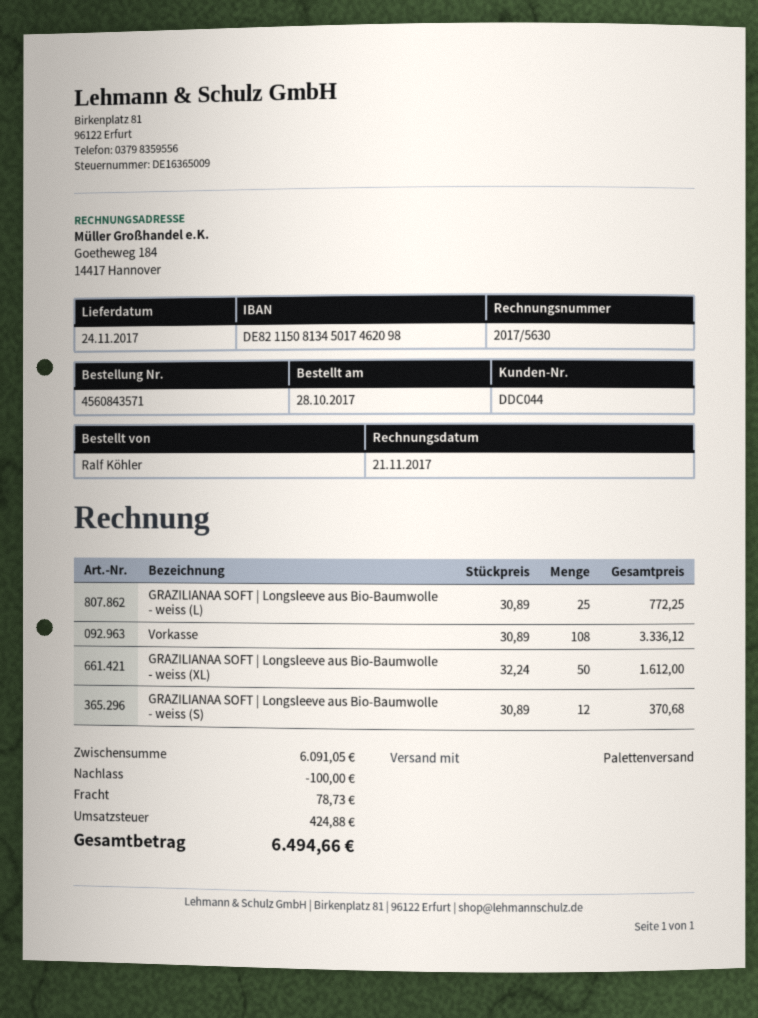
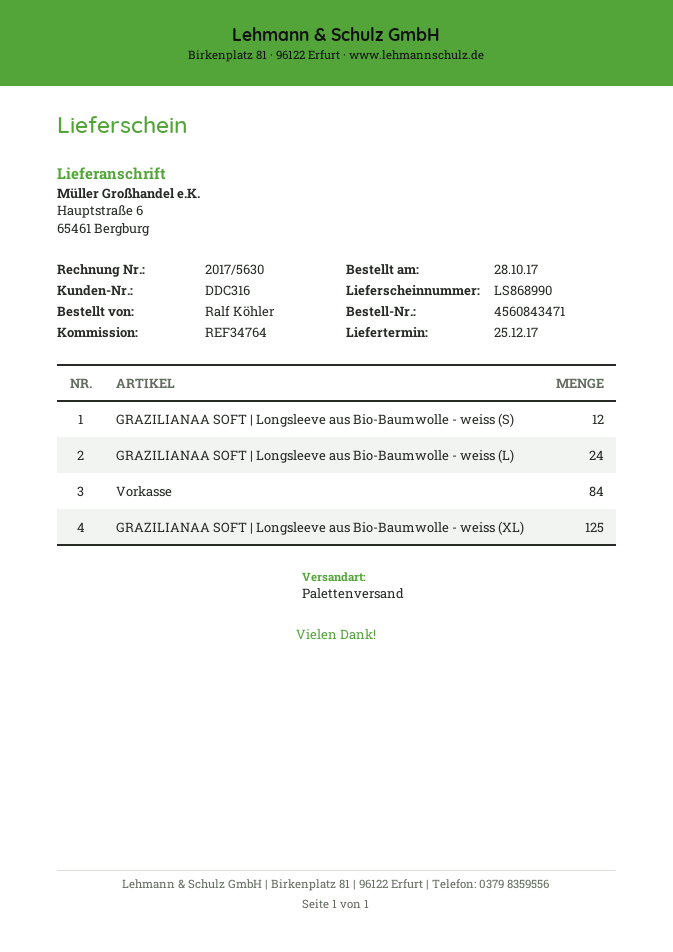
order number: 4560843571 -> 4560843471
delivery date: 2017-11-24 -> 2017-12-25
customer number: DDC044 -> DDC316
GRAZILIANAA SOFT | Longsleeve aus Bio-Baumwolle - weiss (L): 25 -> 24
Vorkasse: 108 -> 84
GRAZILIANAA SOFT | Longsleeve aus Bio-Baumwolle - weiss (XL): 50 -> 125

